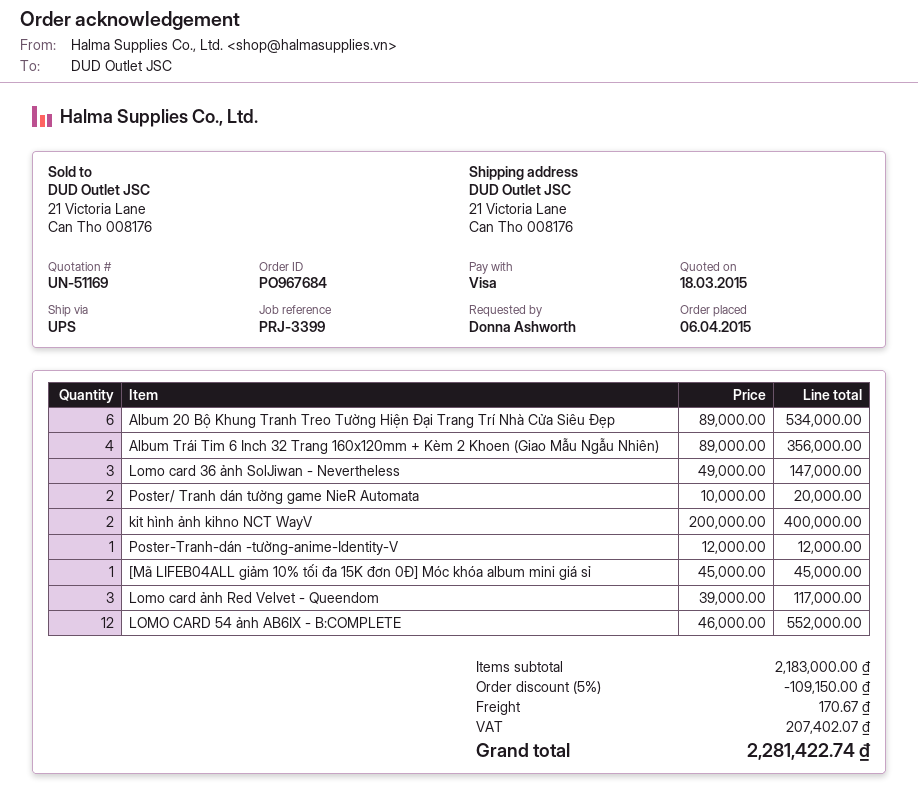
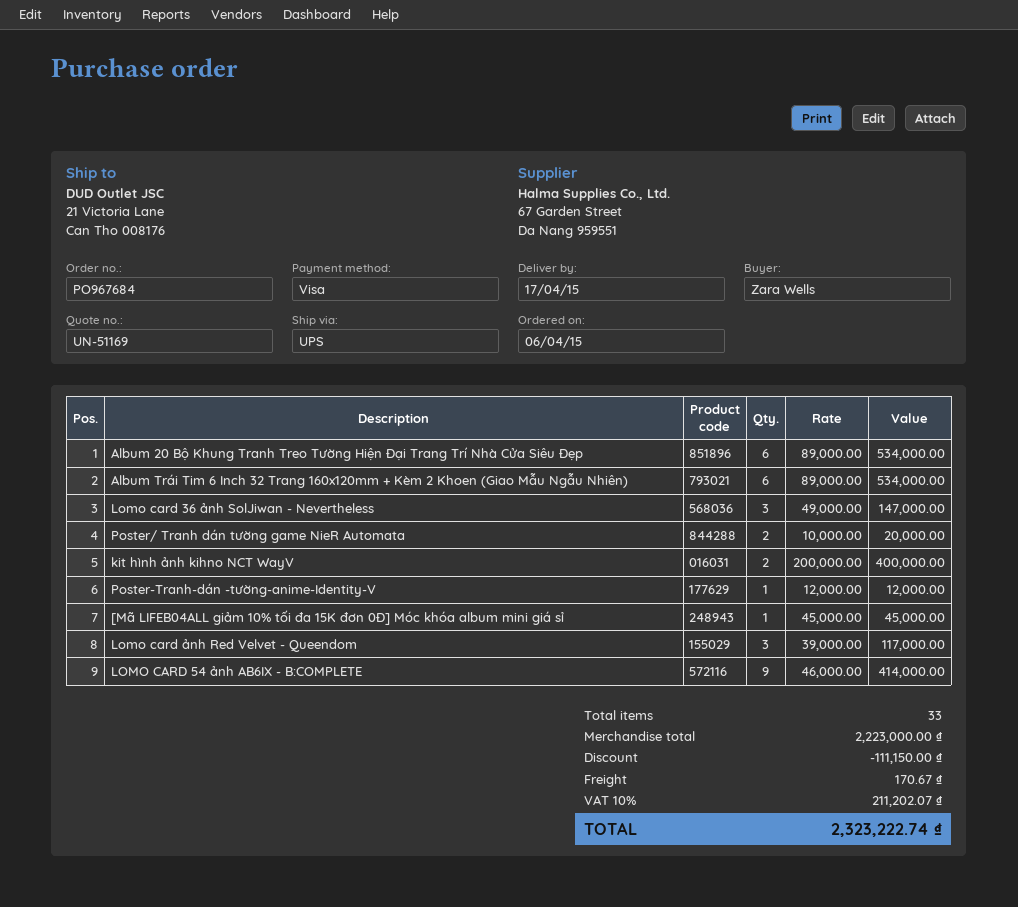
ordered by: Donna Ashworth -> Zara Wells
Album Trái Tim 6 Inch 32 Trang 160x120mm + Kèm 2 Khoen (Giao Mẫu Ngẫu Nhiên): 4 x 89000.00 = 356000.00 -> 6 x 89000.00 = 534000.00
LOMO CARD 54 ảnh AB6IX - B:COMPLETE: 12 x 46000.00 = 552000.00 -> 9 x 46000.00 = 414000.00
subtotal: 2183000.00 -> 2223000.00
discount: 109150.00 -> 111150.00
tax: 207402.07 -> 211202.07
total: 2281422.74 -> 2323222.74

